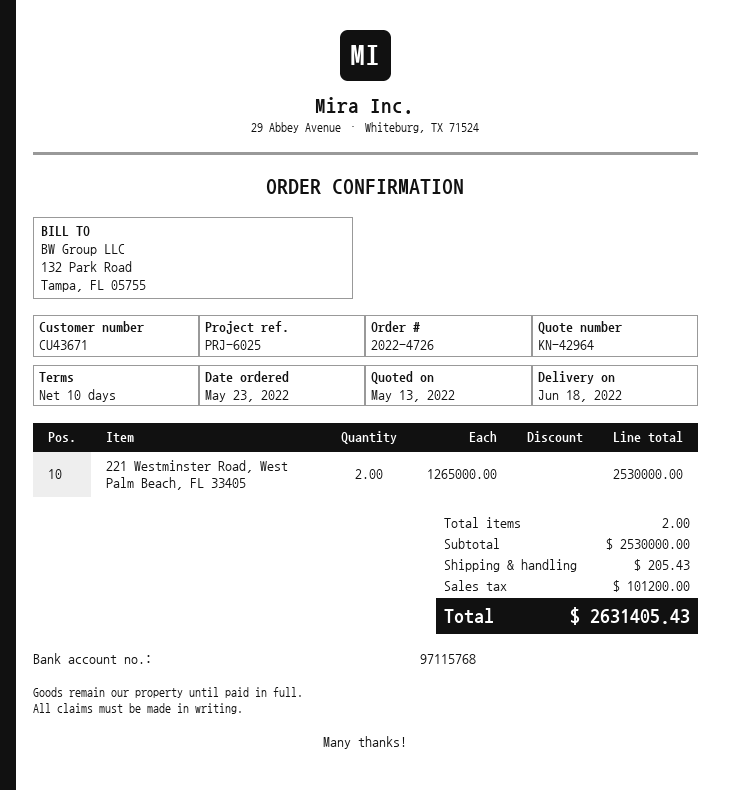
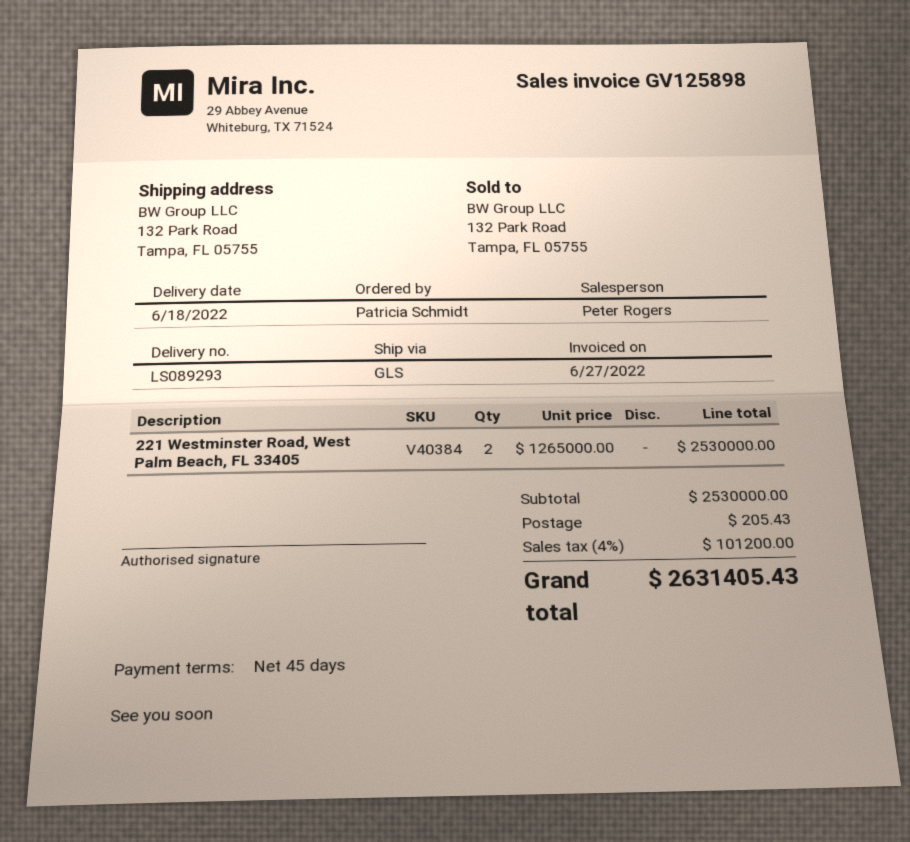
payment terms: 10 days -> 45 days

